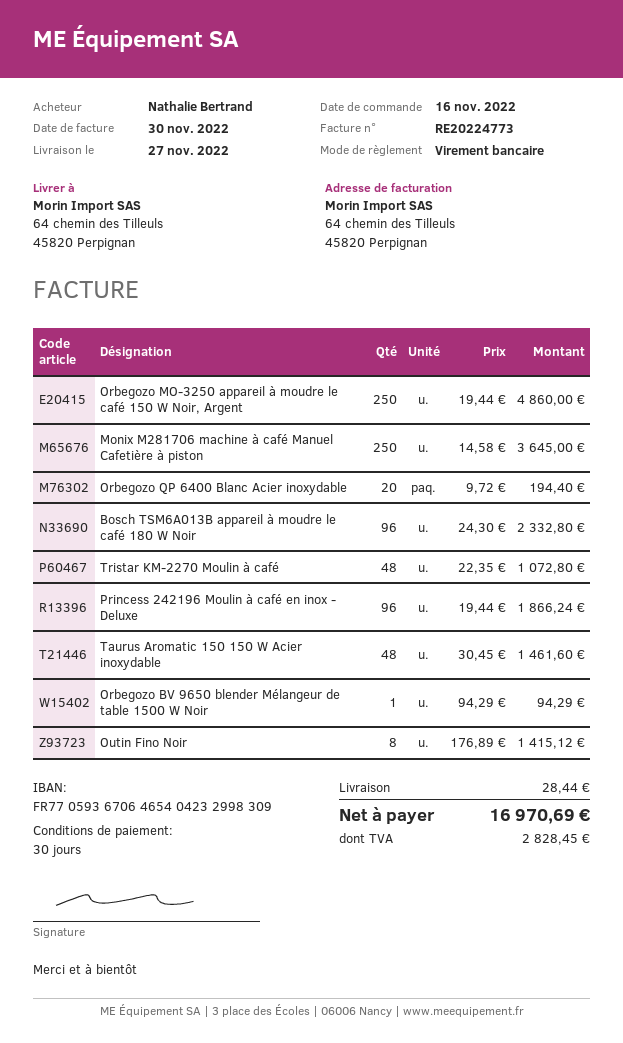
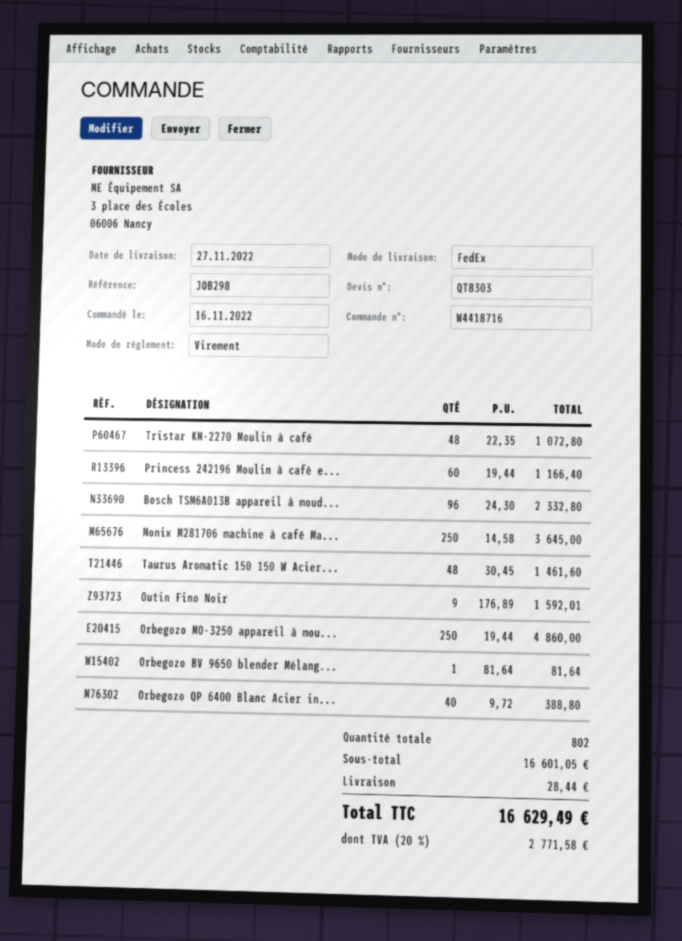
Orbegozo QP 6400 Blanc Acier inoxydable: 20 x 9.72 = 194.40 -> 40 x 9.72 = 388.80
Princess 242196 Moulin à café en inox - Deluxe: 96 x 19.44 = 1866.24 -> 60 x 19.44 = 1166.40
Orbegozo BV 9650 blender Mélangeur de table 1500 W Noir: 1 x 94.29 = 94.29 -> 1 x 81.64 = 81.64
Outin Fino Noir: 8 x 176.89 = 1415.12 -> 9 x 176.89 = 1592.01
tax: 2828.45 -> 2771.58
total: 16970.69 -> 16629.49

